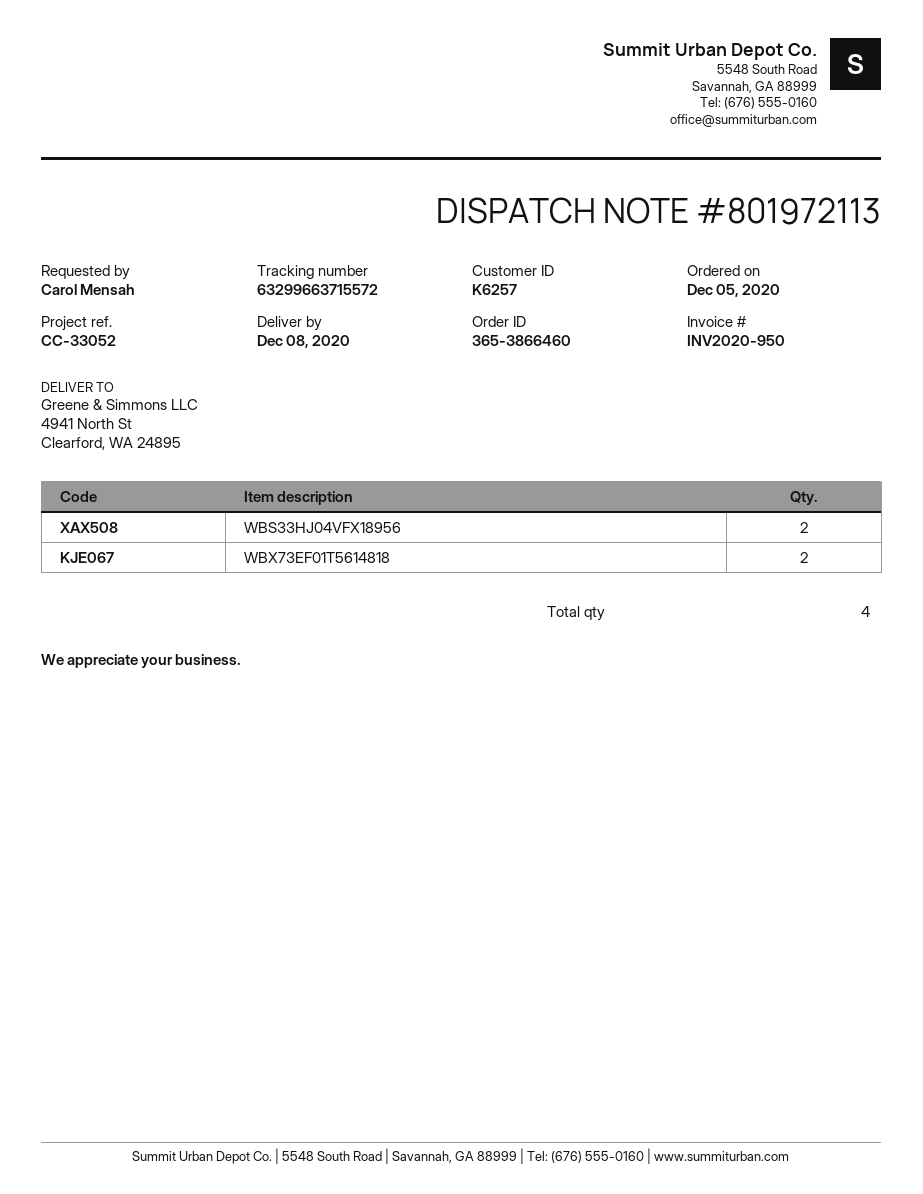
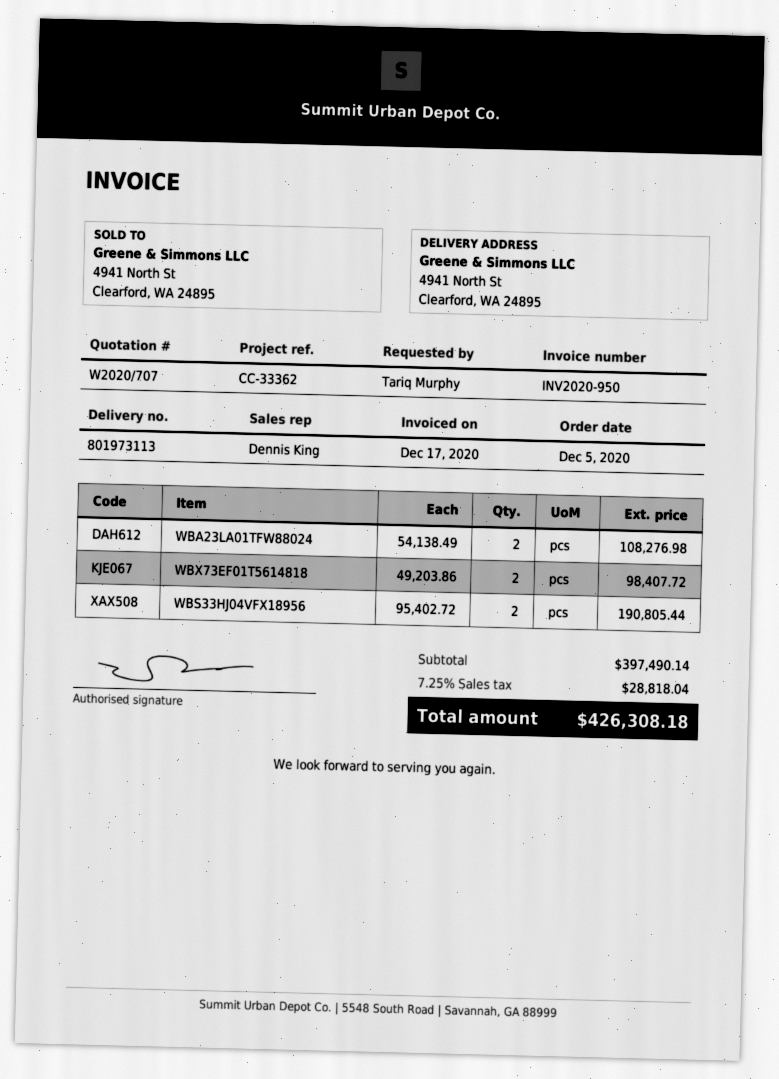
delivery note number: 801972113 -> 801973113
reference: CC-33052 -> CC-33362
ordered by: Carol Mensah -> Tariq Murphy
WBA23LA01TFW88024: none -> 2

